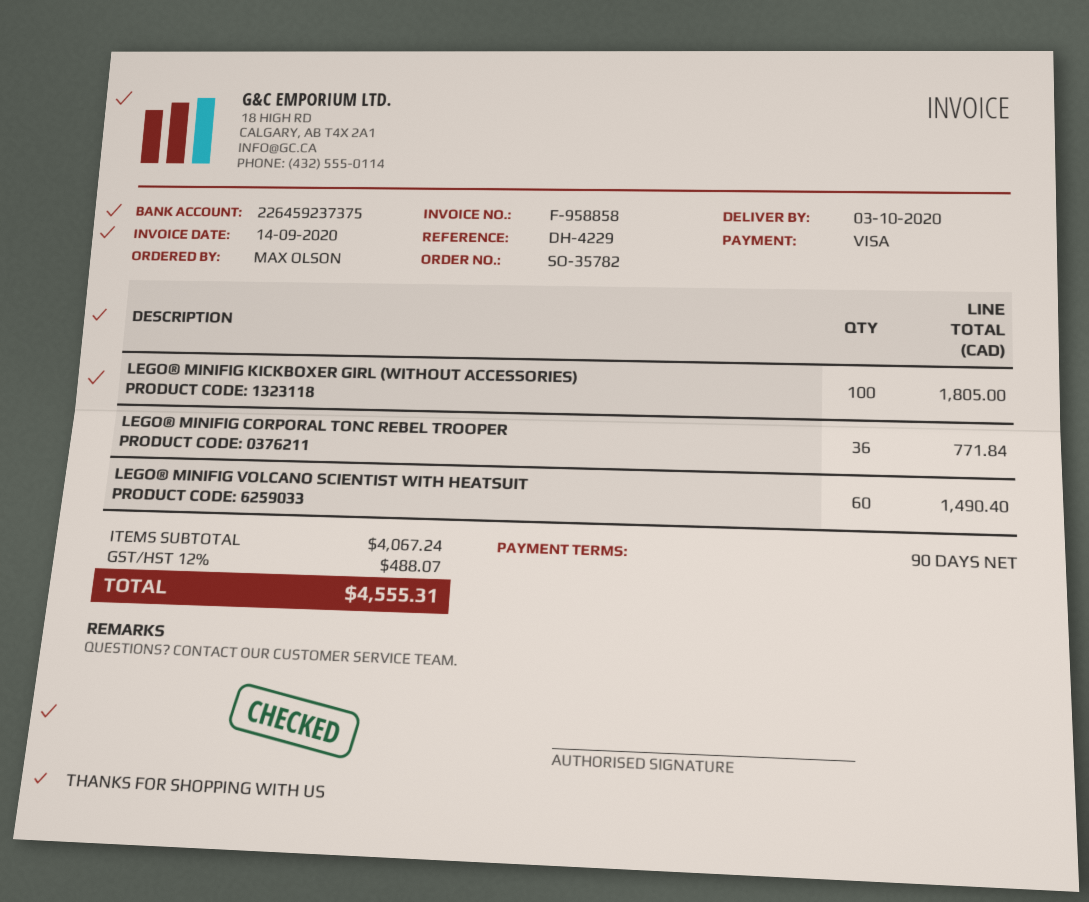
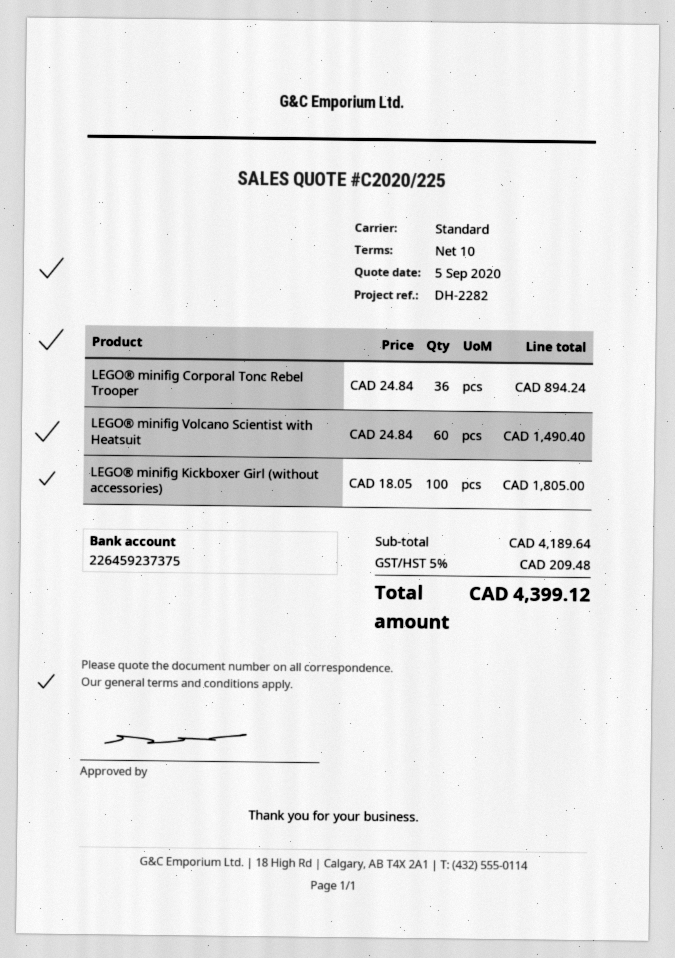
payment terms: 90 days -> 10 days
reference: DH-4229 -> DH-2282
LEGO® MINIFIG CORPORAL TONC REBEL TROOPER: 36 for 771.84 -> 36 for 894.24
subtotal: 4067.24 -> 4189.64
tax: 12% = 488.07 -> 5% = 209.48
total: 4555.31 -> 4399.12

